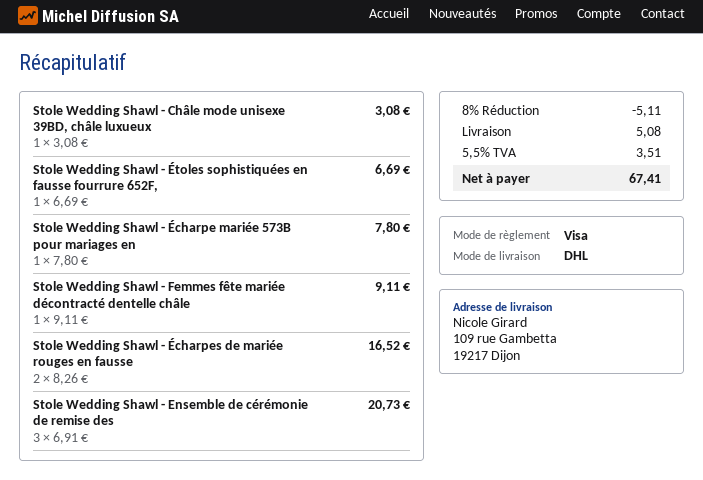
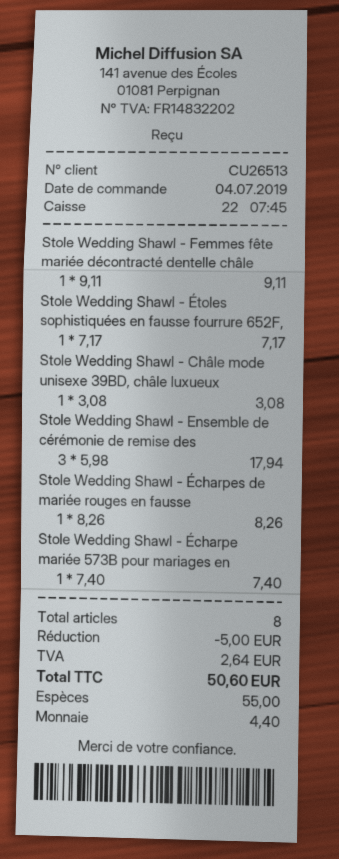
payment method: Visa -> cash
Stole Wedding Shawl - Étoles sophistiquées en fausse fourrure 652F,: 1 x 6.69 = 6.69 -> 1 x 7.17 = 7.17
Stole Wedding Shawl - Écharpe mariée 573B pour mariages en: 1 x 7.80 = 7.80 -> 1 x 7.40 = 7.40
Stole Wedding Shawl - Écharpes de mariée rouges en fausse: 2 x 8.26 = 16.52 -> 1 x 8.26 = 8.26
Stole Wedding Shawl - Ensemble de cérémonie de remise des: 3 x 6.91 = 20.73 -> 3 x 5.98 = 17.94
discount: 5.11 -> 5.00
shipping: 5.08 -> none
tax: 3.51 -> 2.64
total: 67.41 -> 50.60

